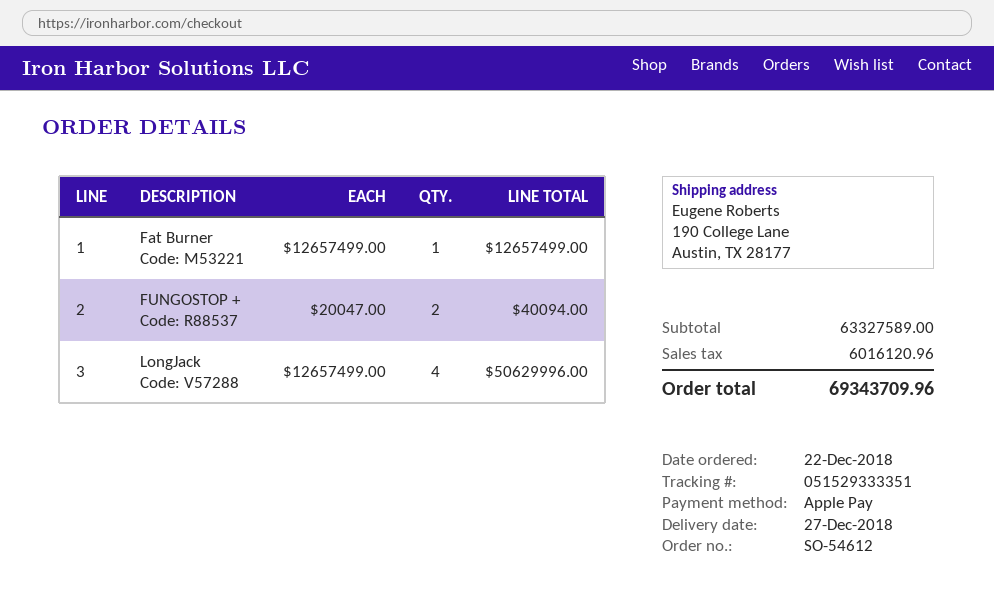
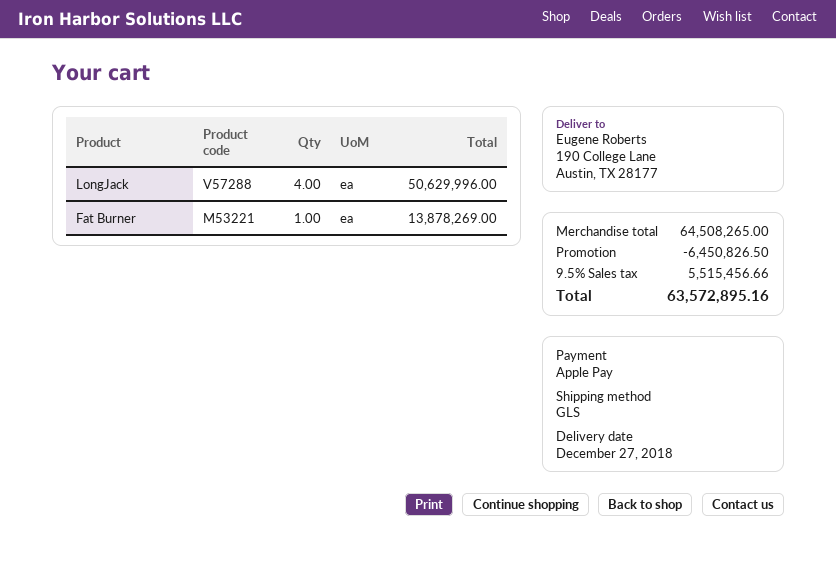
Fat Burner: 1 for 12657499.00 -> 1 for 13878269.00
FUNGOSTOP +: 2 for 40094.00 -> none
subtotal: 63327589.00 -> 64508265.00
discount: none -> 6450826.50
tax: 6016120.96 -> 5515456.66
total: 69343709.96 -> 63572895.16

